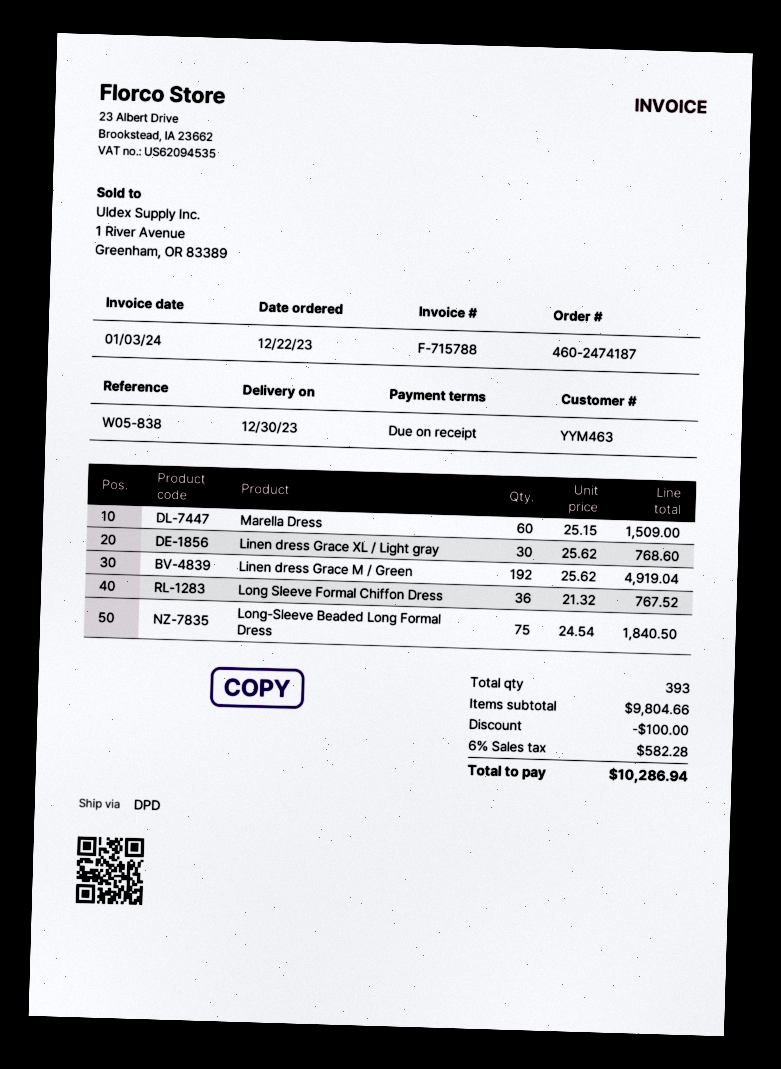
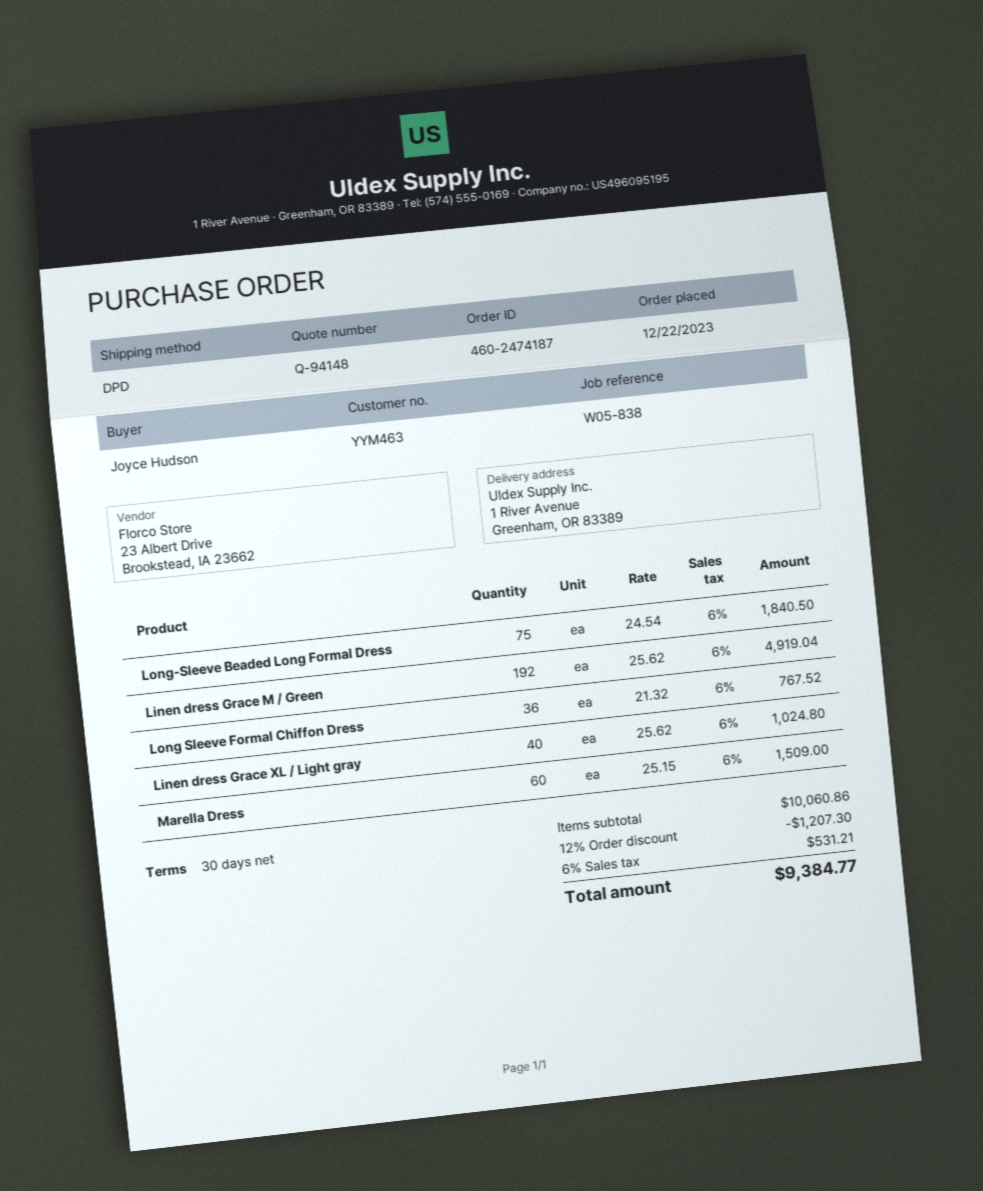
payment terms: on receipt -> 30 days
Linen dress Grace XL / Light gray: 30 x 25.62 = 768.60 -> 40 x 25.62 = 1024.80
subtotal: 9804.66 -> 10060.86
discount: 100.00 -> 1207.30
tax: 6% = 582.28 -> 6% = 531.21
total: 10286.94 -> 9384.77

